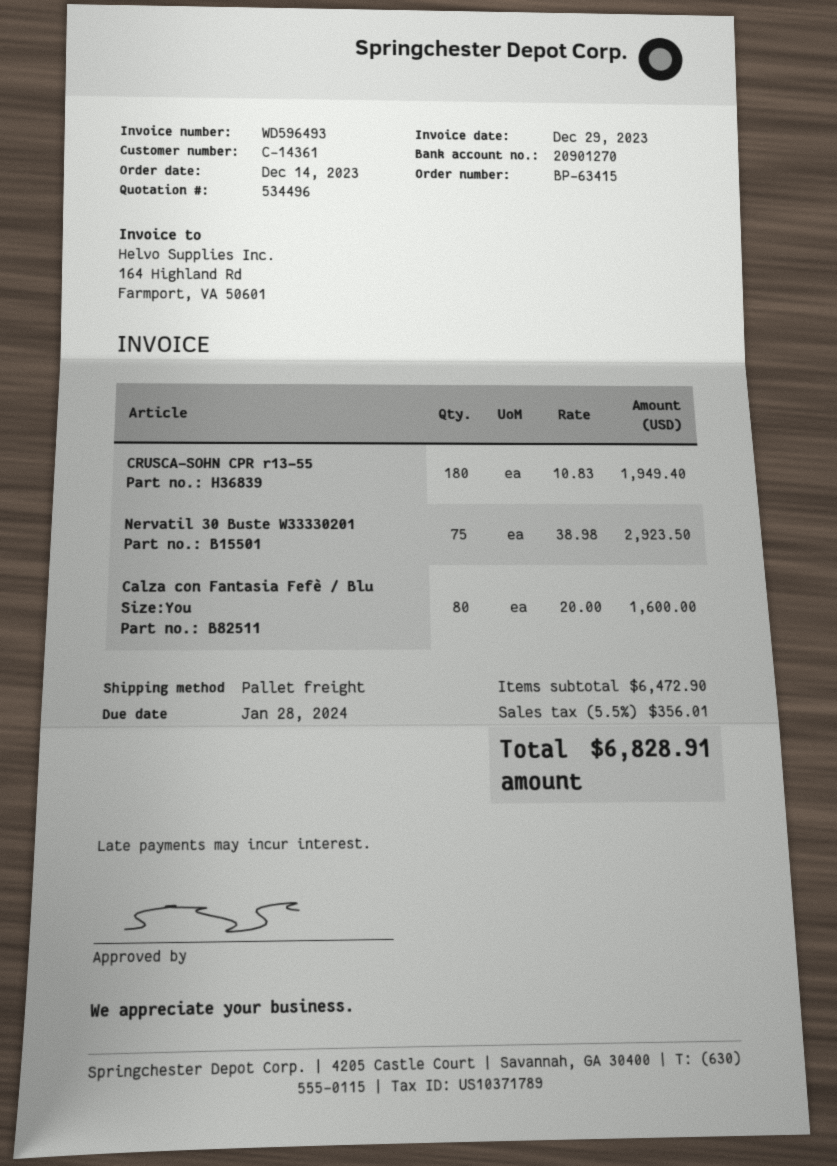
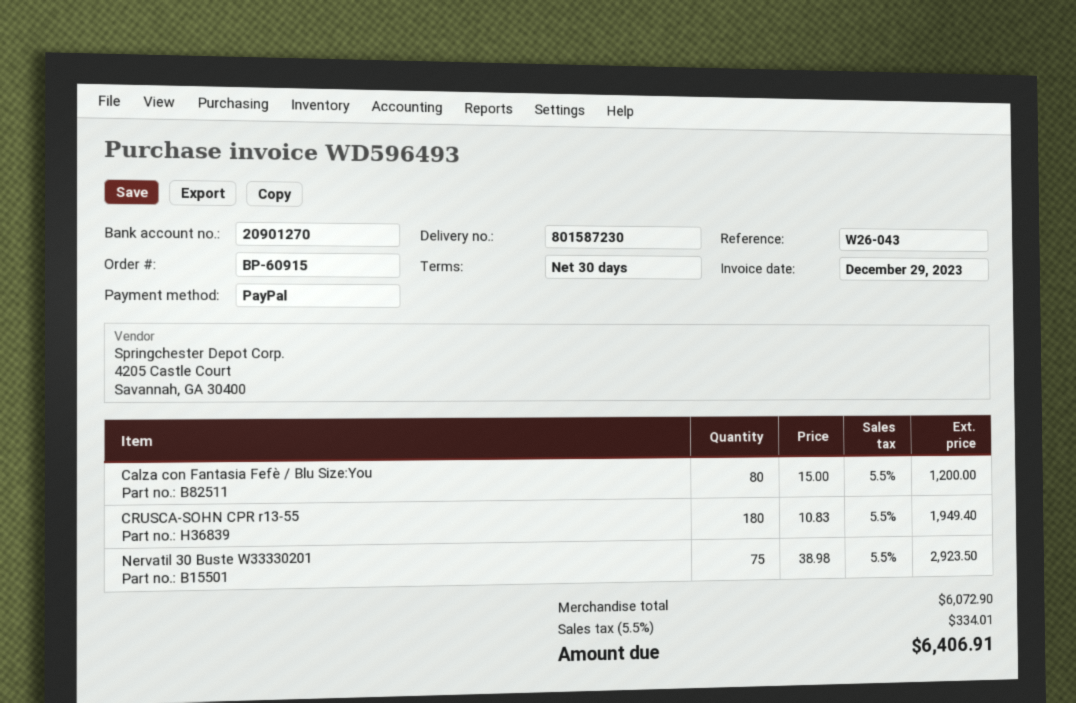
order number: BP-63415 -> BP-60915
Calza con Fantasia Fefè / Blu Size:You: 80 x 20.00 = 1600.00 -> 80 x 15.00 = 1200.00
subtotal: 6472.90 -> 6072.90
tax: 5.5% = 356.01 -> 5.5% = 334.01
total: 6828.91 -> 6406.91

